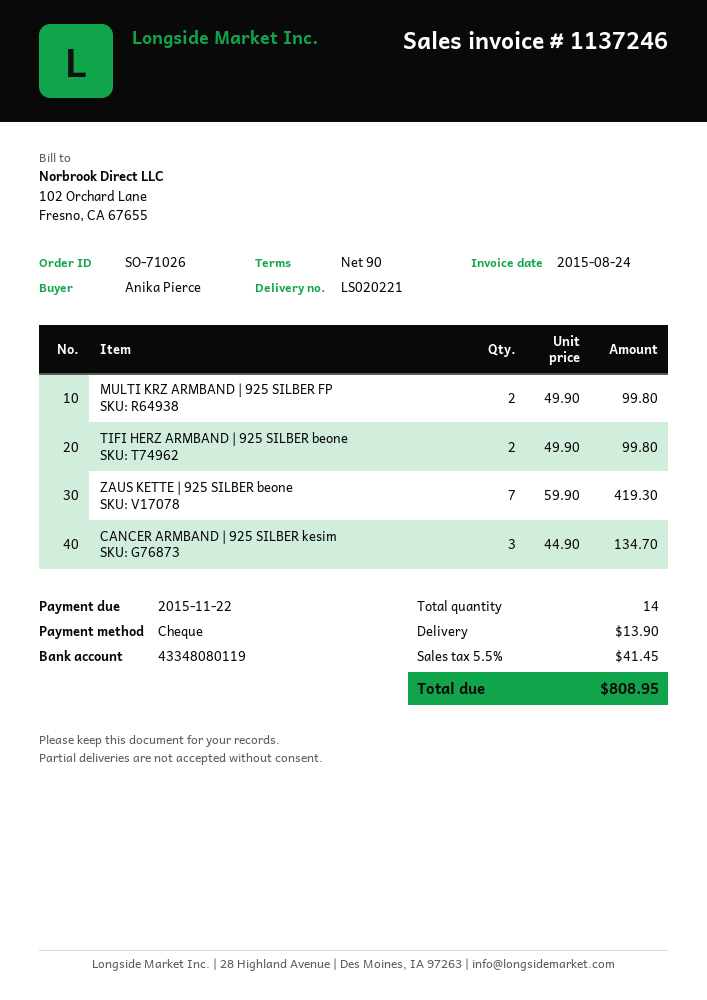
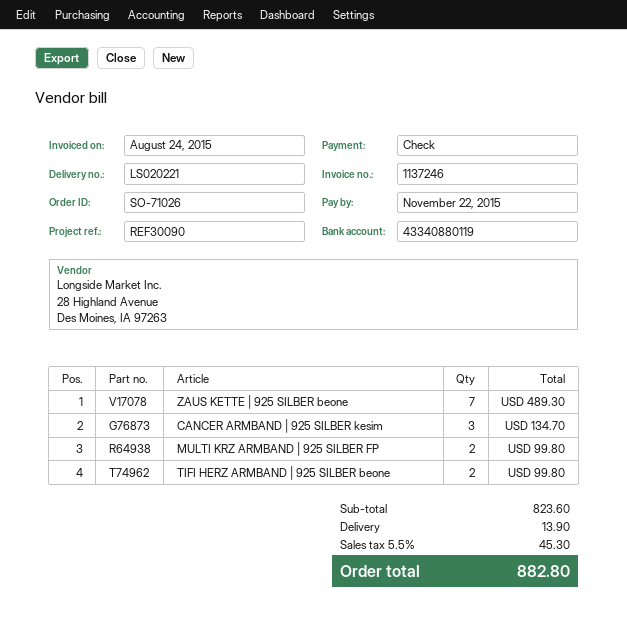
bank account: 43348080119 -> 43340880119
ZAUS KETTE | 925 SILBER beone: 7 for 419.30 -> 7 for 489.30
tax: 5.5% = 41.45 -> 5.5% = 45.30
total: 808.95 -> 882.80

